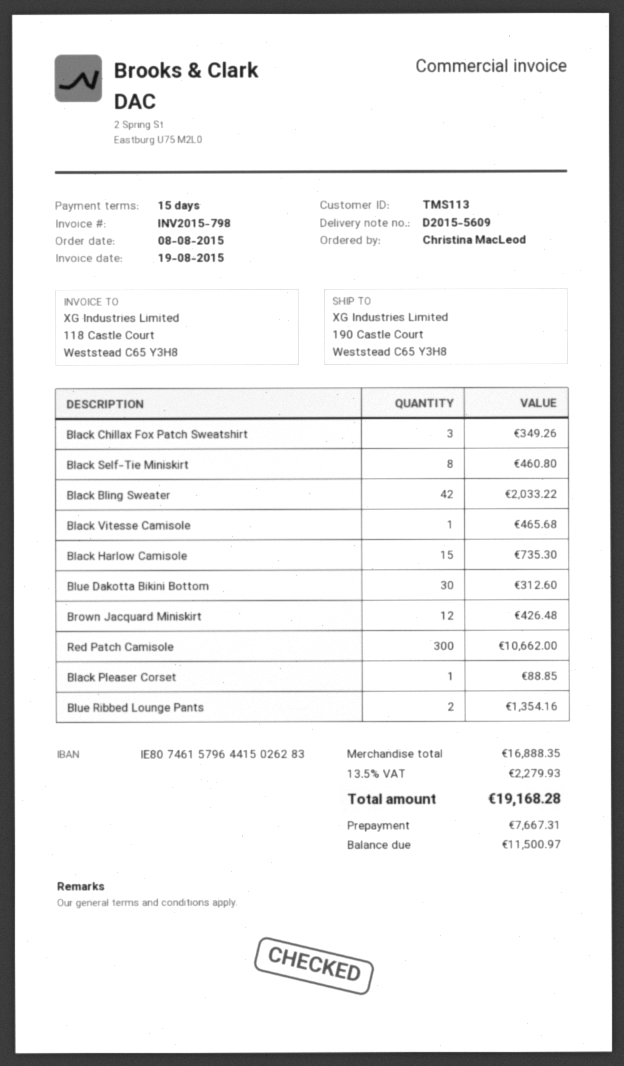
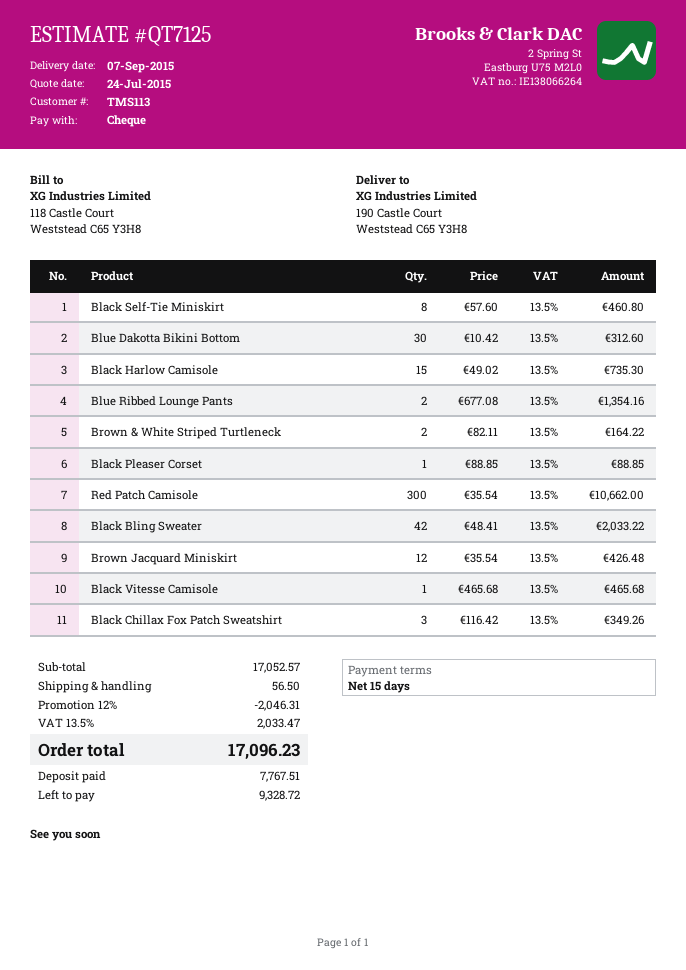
Brown & White Striped Turtleneck: none -> 2 for 164.22
subtotal: 16888.35 -> 17052.57
discount: none -> 12% = 2046.31
shipping: none -> 56.50
tax: 13.5% = 2279.93 -> 13.5% = 2033.47
total: 19168.28 -> 17096.23
deposit: 7667.31 -> 7767.51
balance: 11500.97 -> 9328.72

